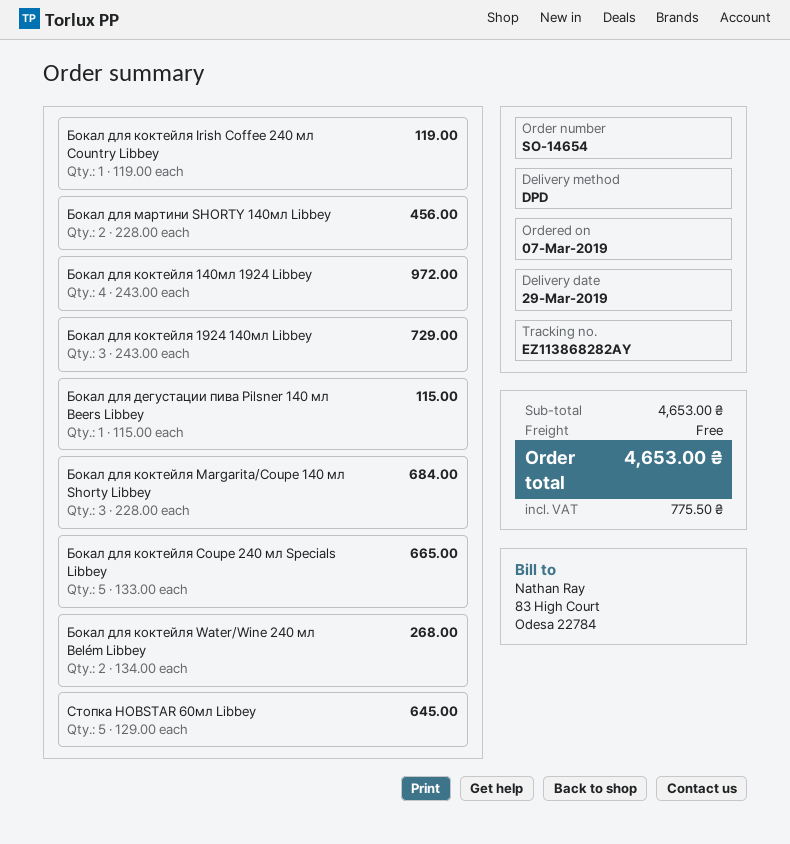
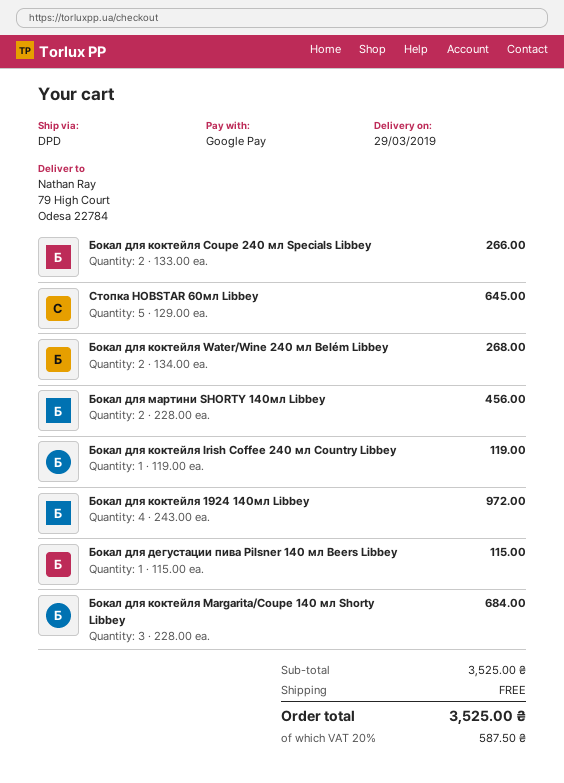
Бокал для коктейля 140мл 1924 Libbey: 4 x 243.00 = 972.00 -> none
Бокал для коктейля 1924 140мл Libbey: 3 x 243.00 = 729.00 -> 4 x 243.00 = 972.00
Бокал для коктейля Coupe 240 мл Specials Libbey: 5 x 133.00 = 665.00 -> 2 x 133.00 = 266.00
subtotal: 4653.00 -> 3525.00
tax: 775.50 -> 587.50
total: 4653.00 -> 3525.00

